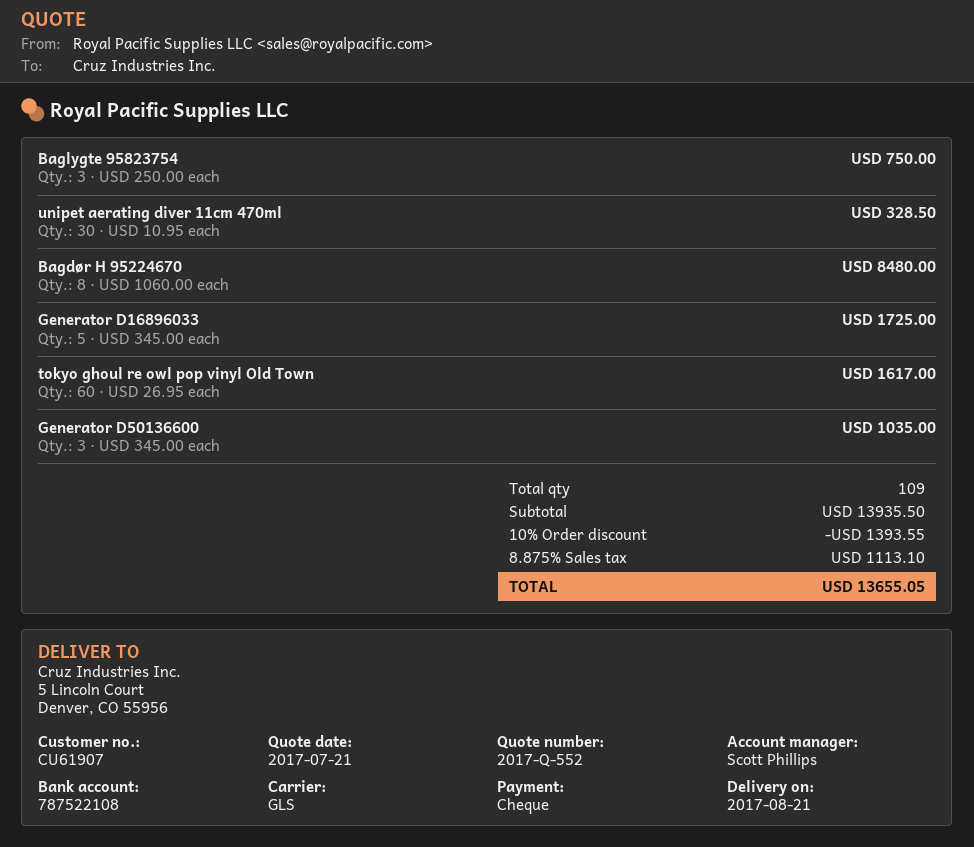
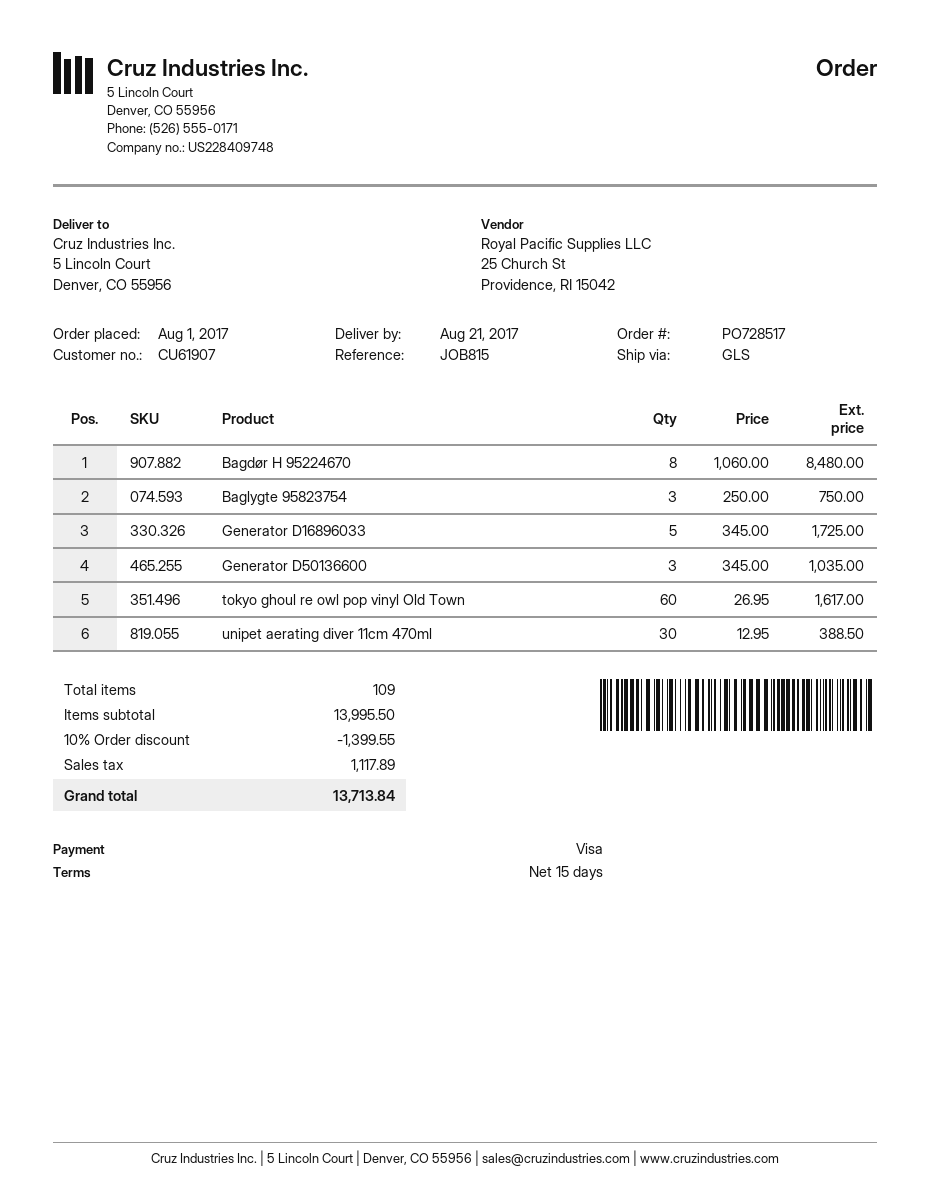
payment method: cheque -> Visa
unipet aerating diver 11cm 470ml: 30 x 10.95 = 328.50 -> 30 x 12.95 = 388.50
subtotal: 13935.50 -> 13995.50
discount: 10% = 1393.55 -> 10% = 1399.55
tax: 1113.10 -> 1117.89
total: 13655.05 -> 13713.84

